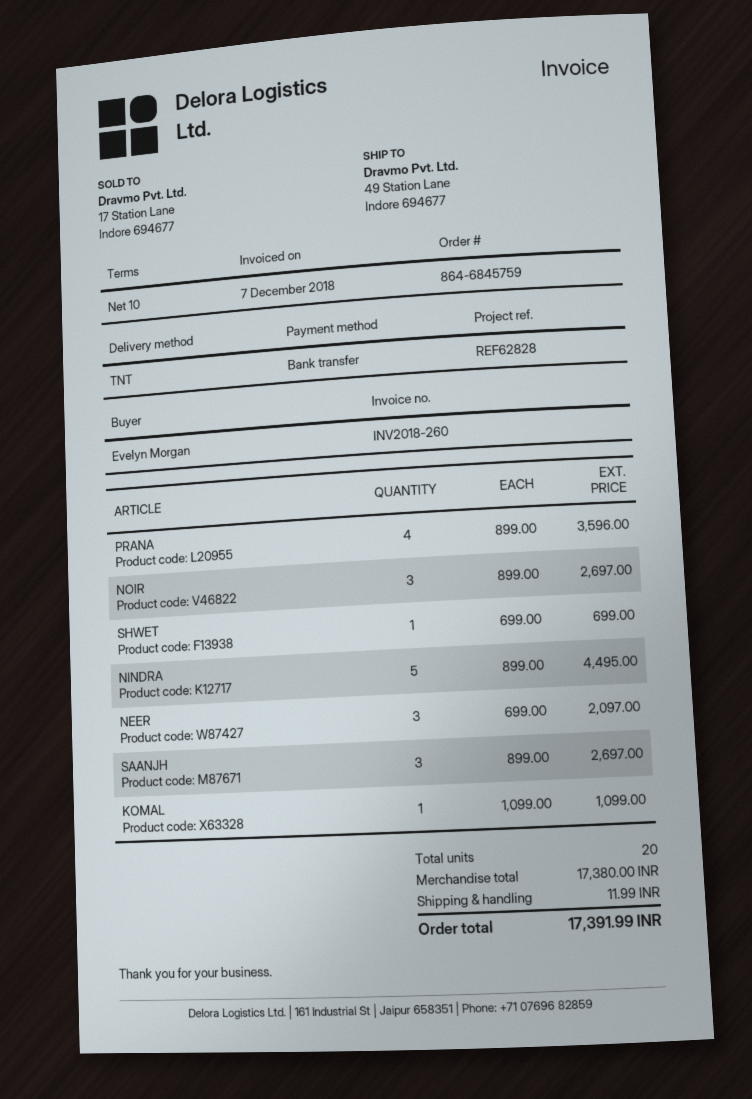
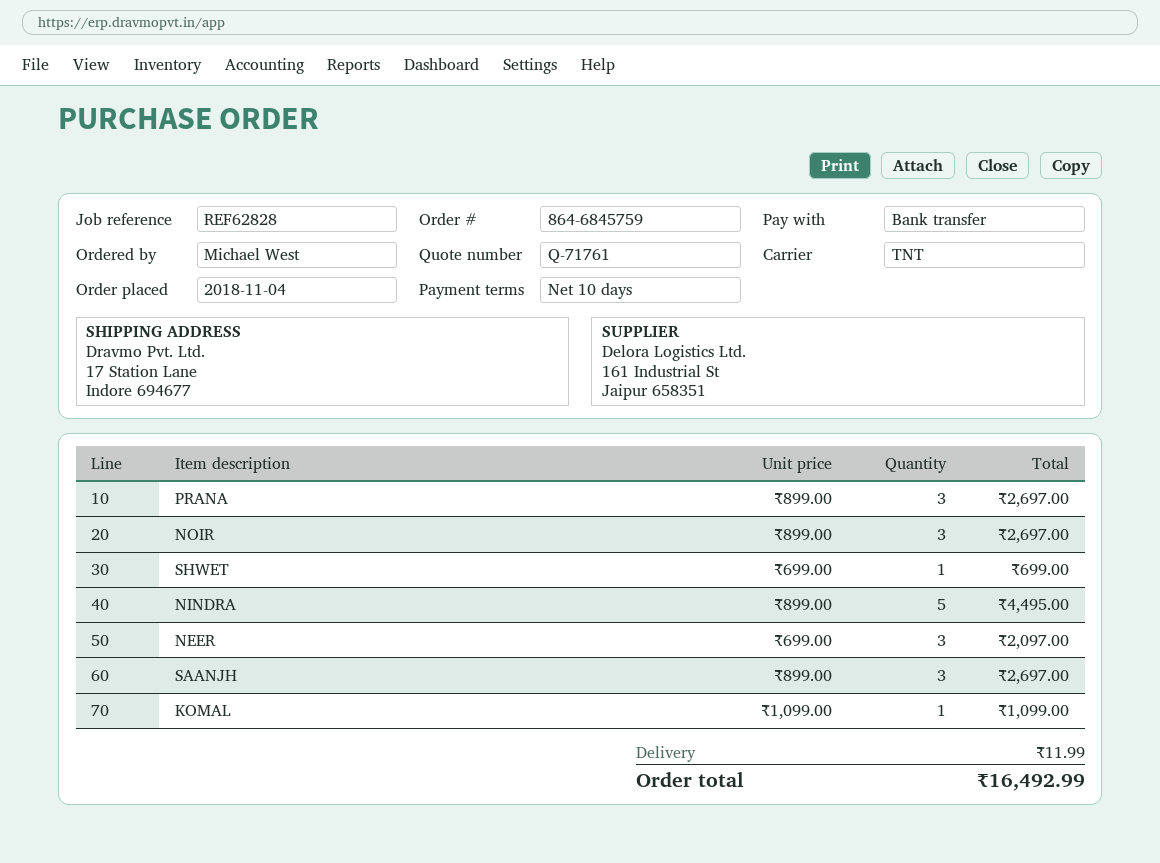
ordered by: Evelyn Morgan -> Michael West
ship to: 49 Station Lane, Indore 694677 -> 17 Station Lane, Indore 694677
PRANA: 4 x 899.00 = 3596.00 -> 3 x 899.00 = 2697.00
total: 17391.99 -> 16492.99

